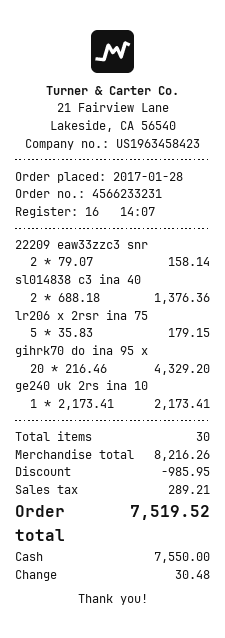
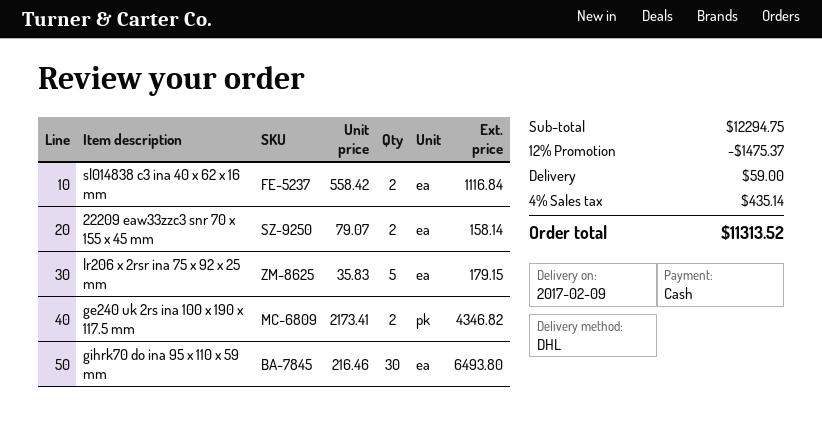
sl014838 c3 ina 40: 2 x 688.18 = 1376.36 -> 2 x 558.42 = 1116.84
gihrk70 do ina 95 x: 20 x 216.46 = 4329.20 -> 30 x 216.46 = 6493.80
ge240 uk 2rs ina 10: 1 x 2173.41 = 2173.41 -> 2 x 2173.41 = 4346.82
subtotal: 8216.26 -> 12294.75
discount: 985.95 -> 1475.37
shipping: none -> 59.00
tax: 289.21 -> 435.14
total: 7519.52 -> 11313.52

